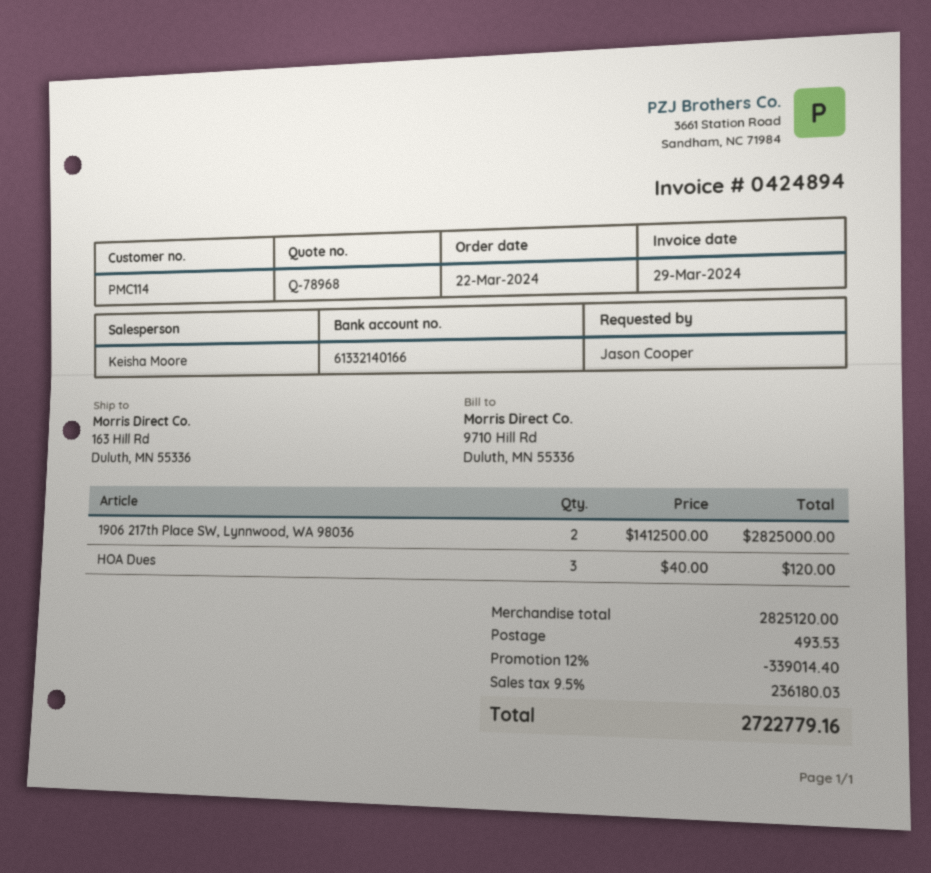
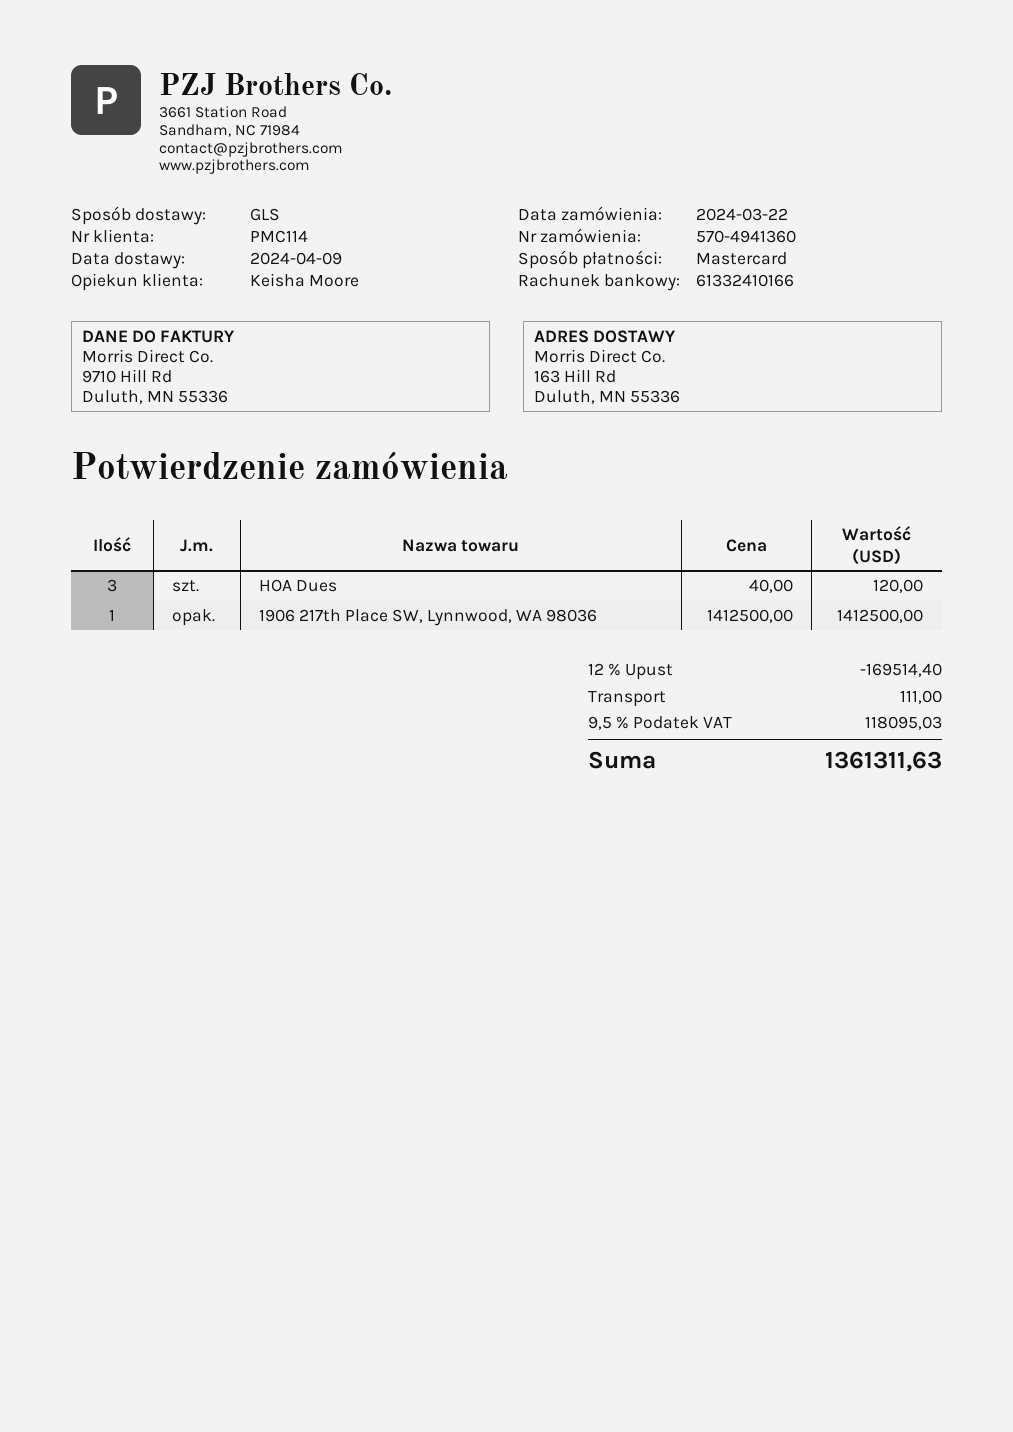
bank account: 61332140166 -> 61332410166
1906 217th Place SW, Lynnwood, WA 98036: 2 x 1412500.00 = 2825000.00 -> 1 x 1412500.00 = 1412500.00
discount: 12% = 339014.40 -> 12% = 169514.40
shipping: 493.53 -> 111.00
tax: 9.5% = 236180.03 -> 9.5% = 118095.03
total: 2722779.16 -> 1361311.63

